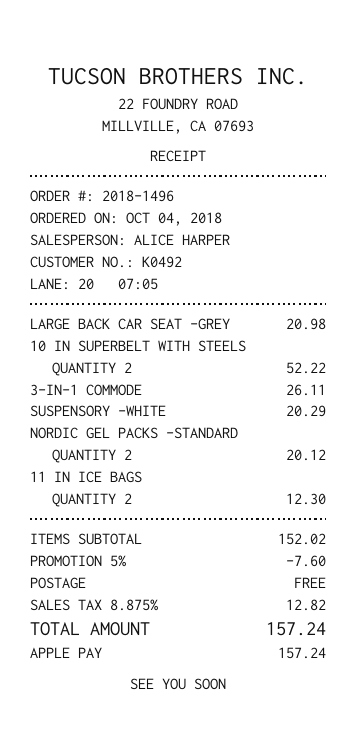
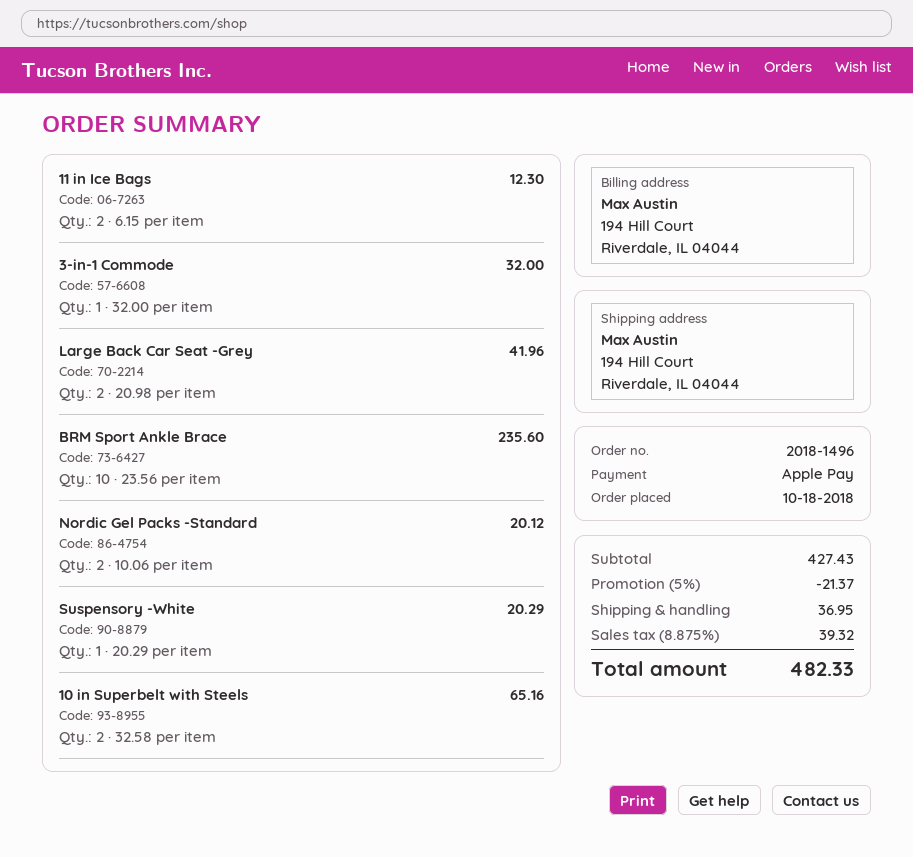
order date: 2018-10-04 -> 2018-10-18
LARGE BACK CAR SEAT -GREY: 1 for 20.98 -> 2 for 41.96
10 IN SUPERBELT WITH STEELS: 2 for 52.22 -> 2 for 65.16
3-IN-1 COMMODE: 1 for 26.11 -> 1 for 32.00
BRM Sport Ankle Brace: none -> 10 for 235.60
subtotal: 152.02 -> 427.43
discount: 5% = 7.60 -> 5% = 21.37
shipping: 0.00 -> 36.95
tax: 8.875% = 12.82 -> 8.875% = 39.32
total: 157.24 -> 482.33

